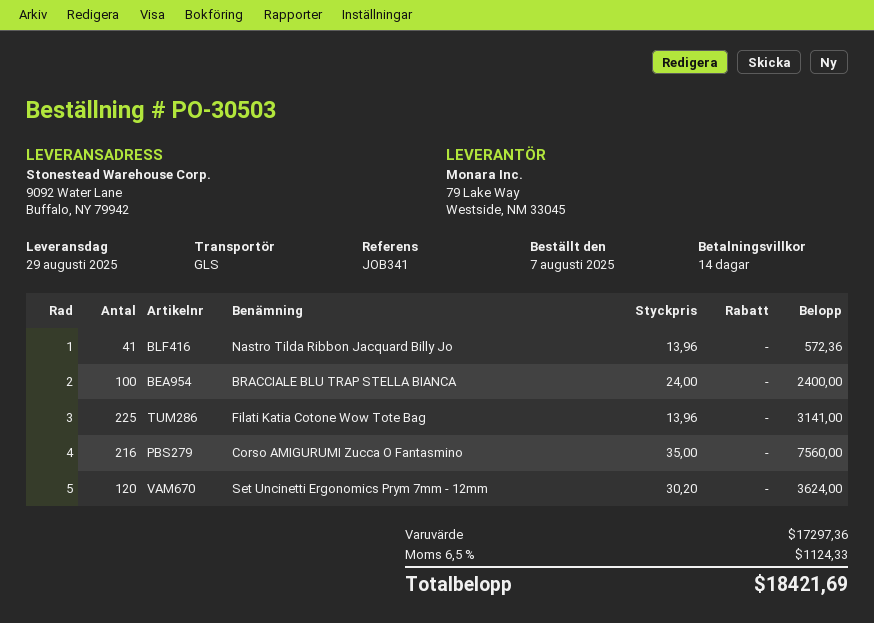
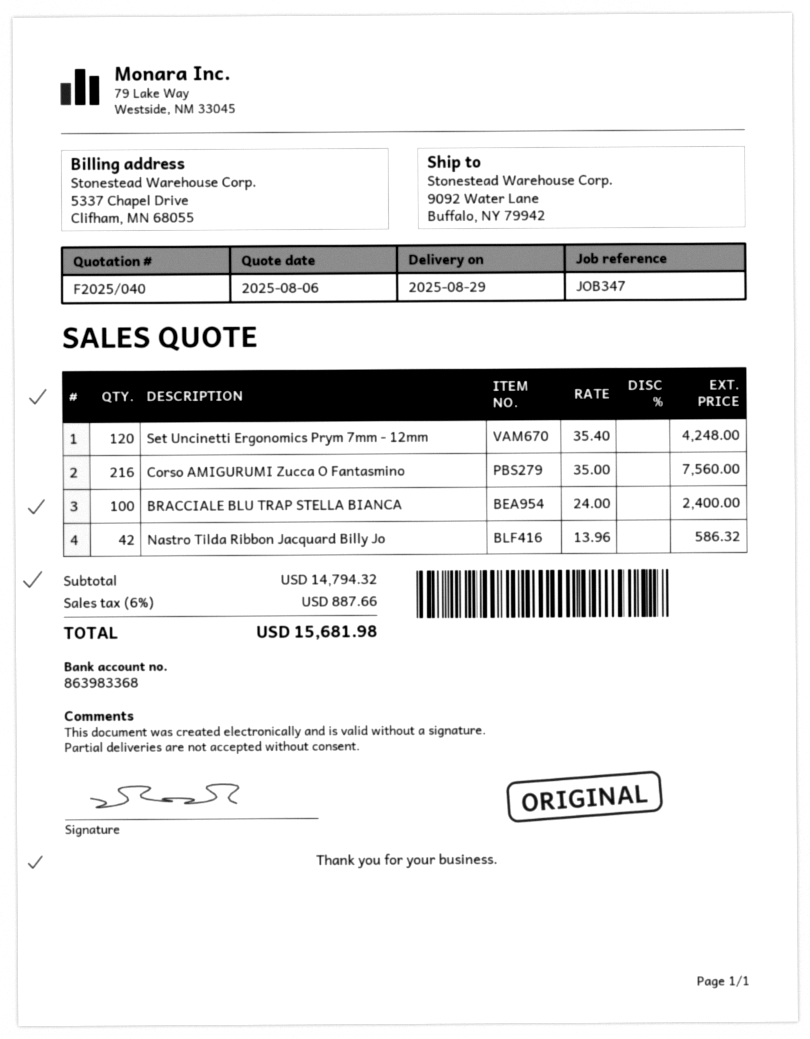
reference: JOB341 -> JOB347
Nastro Tilda Ribbon Jacquard Billy Jo: 41 x 13.96 = 572.36 -> 42 x 13.96 = 586.32
Filati Katia Cotone Wow Tote Bag: 225 x 13.96 = 3141.00 -> none
Set Uncinetti Ergonomics Prym 7mm - 12mm: 120 x 30.20 = 3624.00 -> 120 x 35.40 = 4248.00
subtotal: 17297.36 -> 14794.32
tax: 6.5% = 1124.33 -> 6% = 887.66
total: 18421.69 -> 15681.98

